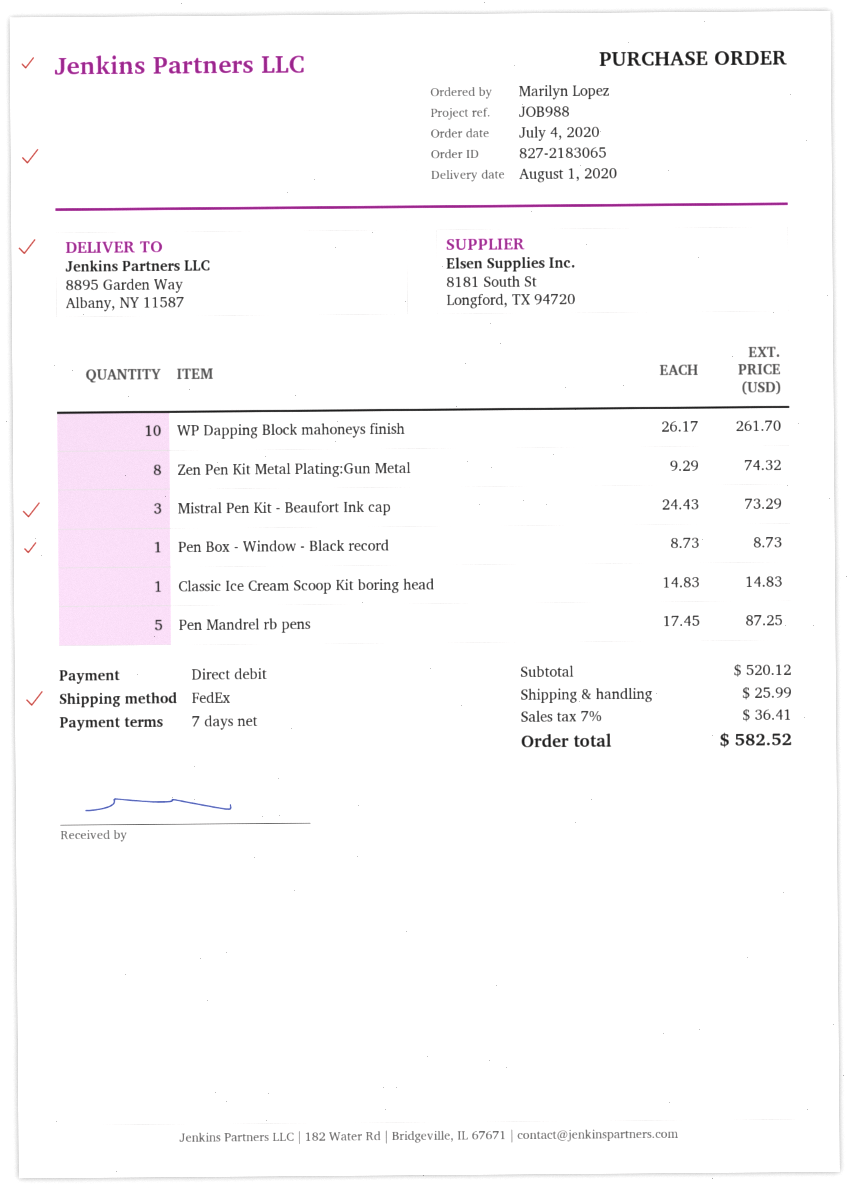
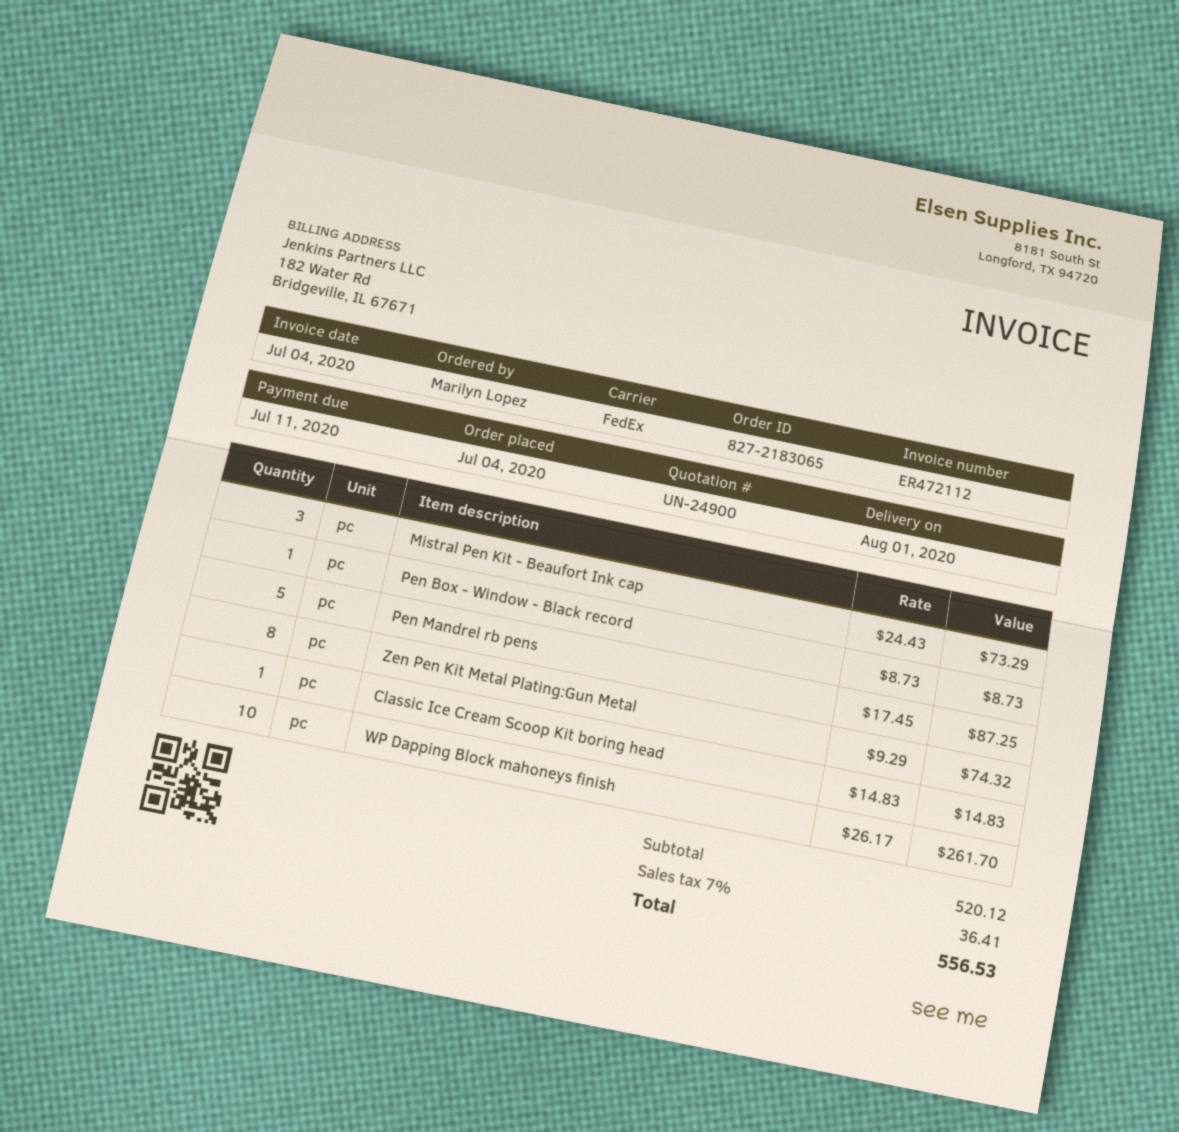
shipping: 25.99 -> none
total: 582.52 -> 556.53

